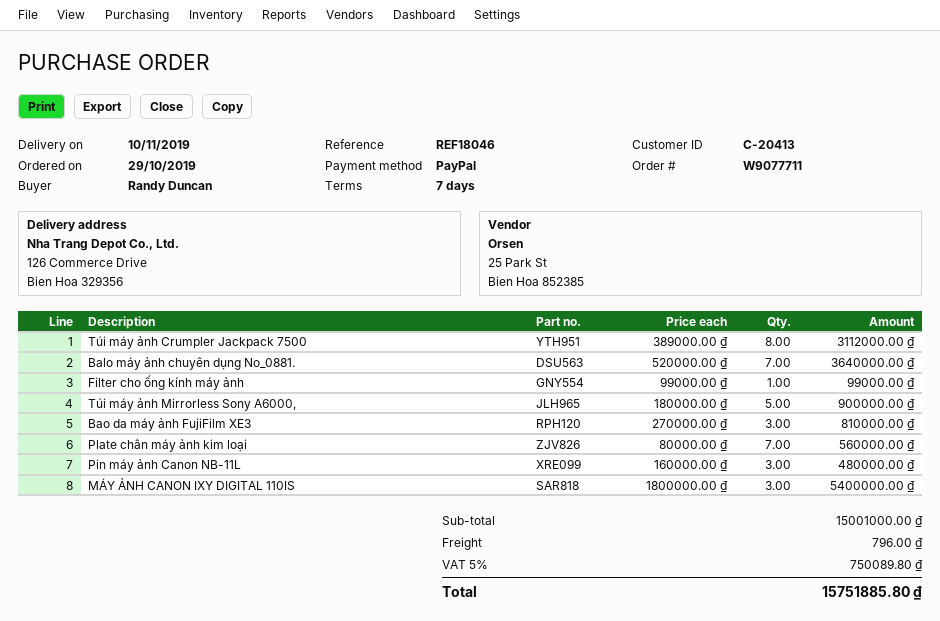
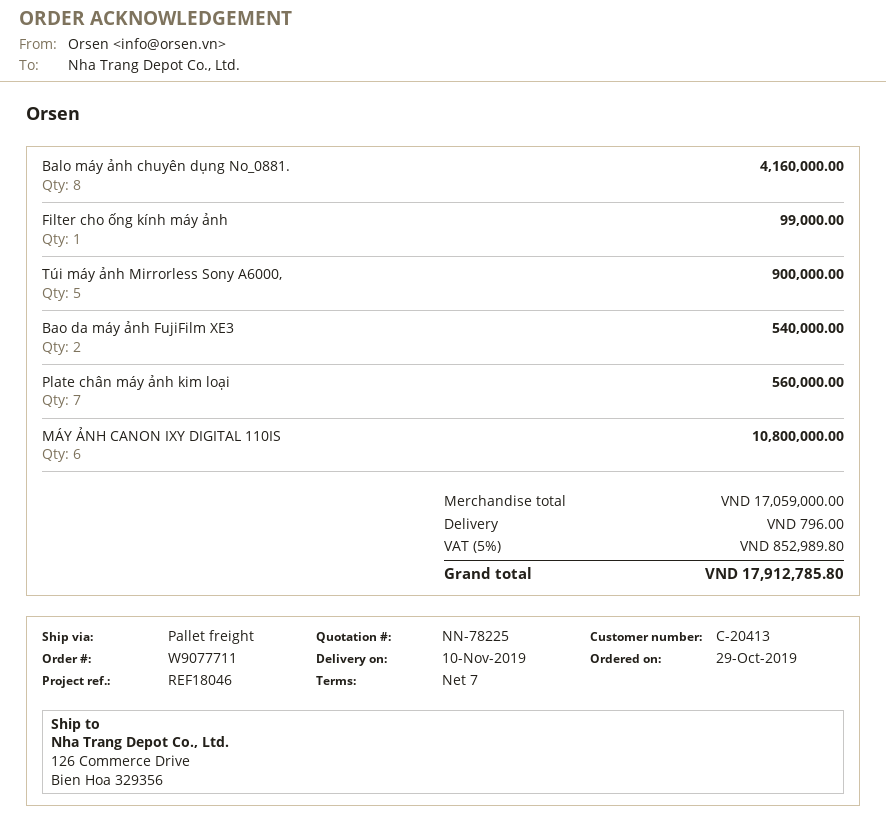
Túi máy ảnh Crumpler Jackpack 7500: 8 for 3112000.00 -> none
Balo máy ảnh chuyên dụng No_0881.: 7 for 3640000.00 -> 8 for 4160000.00
Bao da máy ảnh FujiFilm XE3: 3 for 810000.00 -> 2 for 540000.00
Pin máy ảnh Canon NB-11L: 3 for 480000.00 -> none
MÁY ẢNH CANON IXY DIGITAL 110IS: 3 for 5400000.00 -> 6 for 10800000.00
subtotal: 15001000.00 -> 17059000.00
tax: 5% = 750089.80 -> 5% = 852989.80
total: 15751885.80 -> 17912785.80

